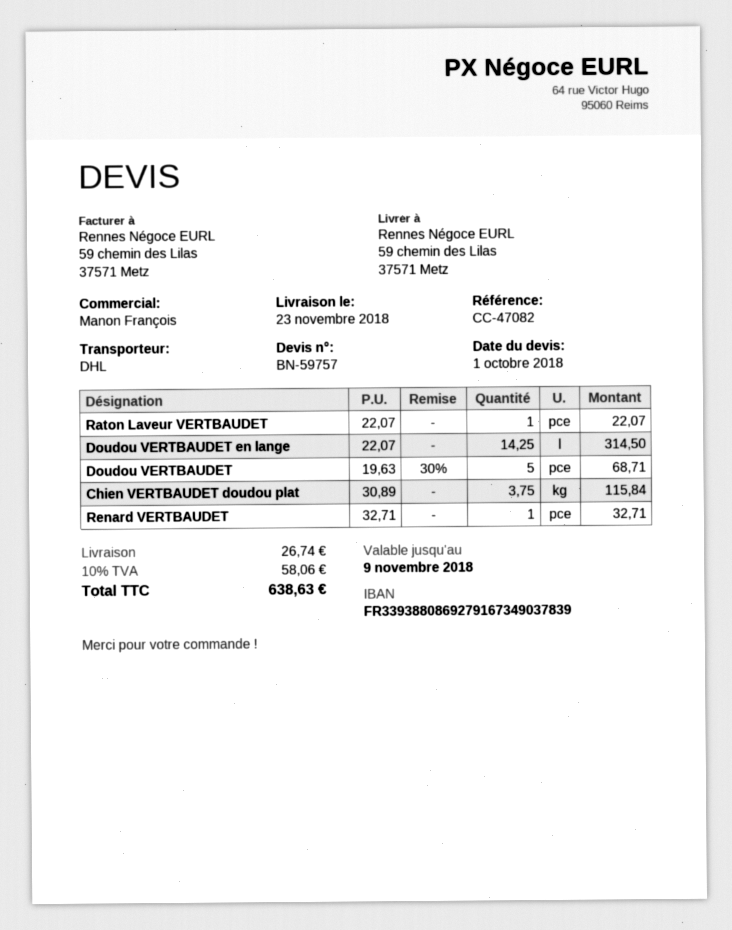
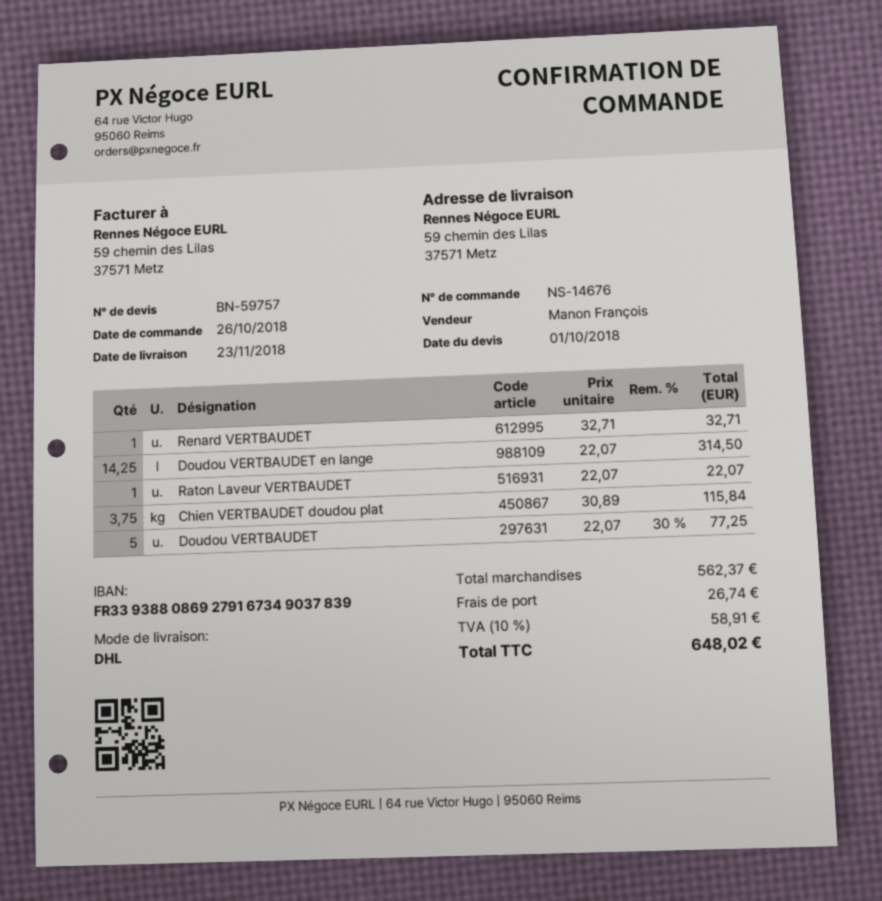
Doudou VERTBAUDET: 5 x 19.63 - 30% = 68.71 -> 5 x 22.07 - 30% = 77.25
tax: 10% = 58.06 -> 10% = 58.91
total: 638.63 -> 648.02

